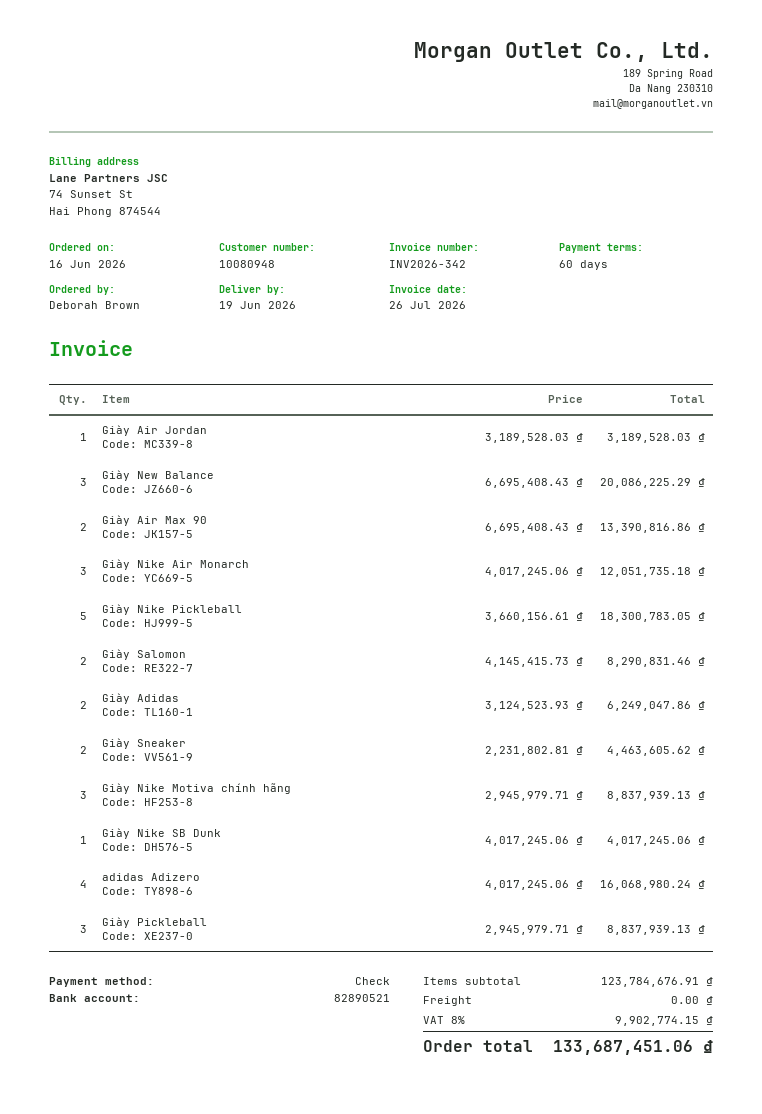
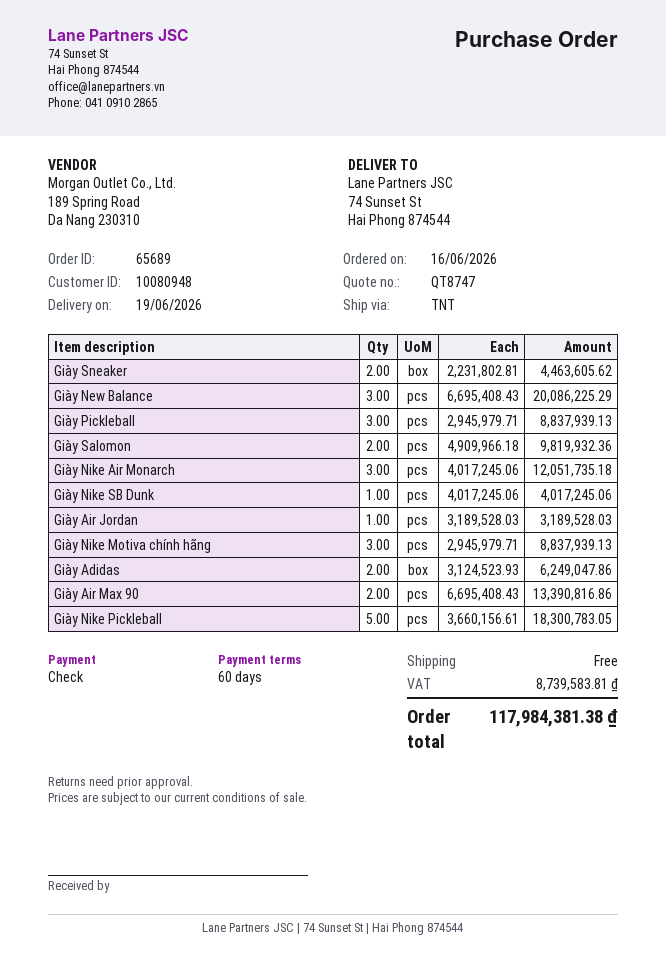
Giày Salomon: 2 x 4145415.73 = 8290831.46 -> 2 x 4909966.18 = 9819932.36
adidas Adizero: 4 x 4017245.06 = 16068980.24 -> none
tax: 9902774.15 -> 8739583.81
total: 133687451.06 -> 117984381.38

